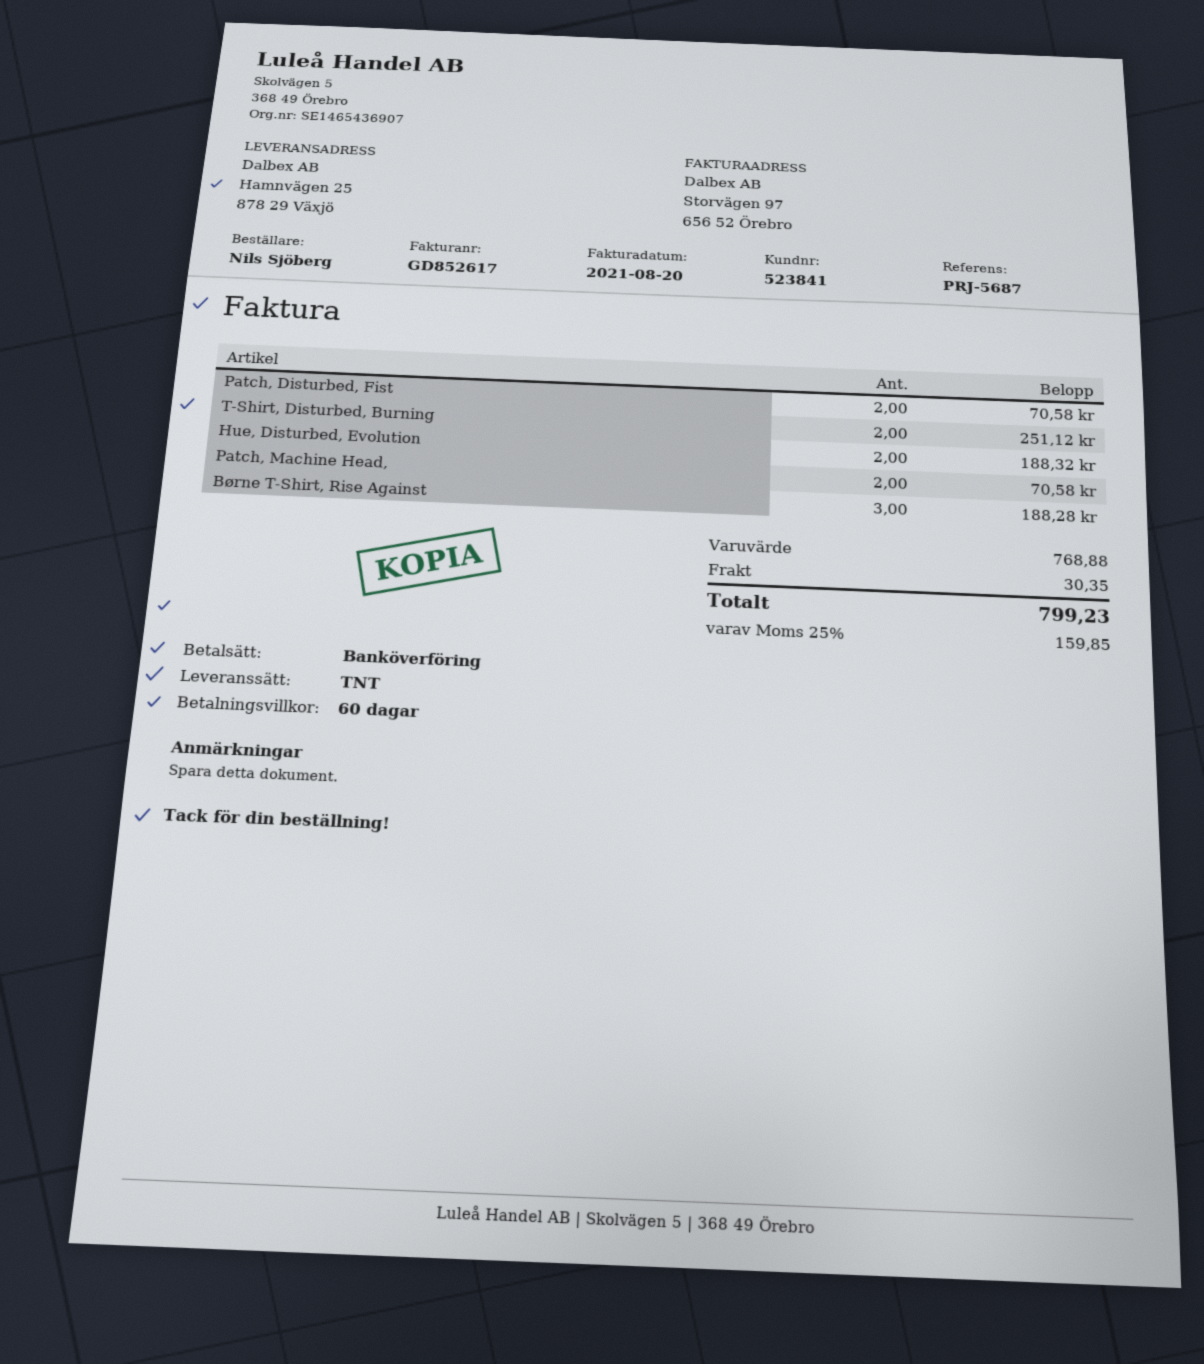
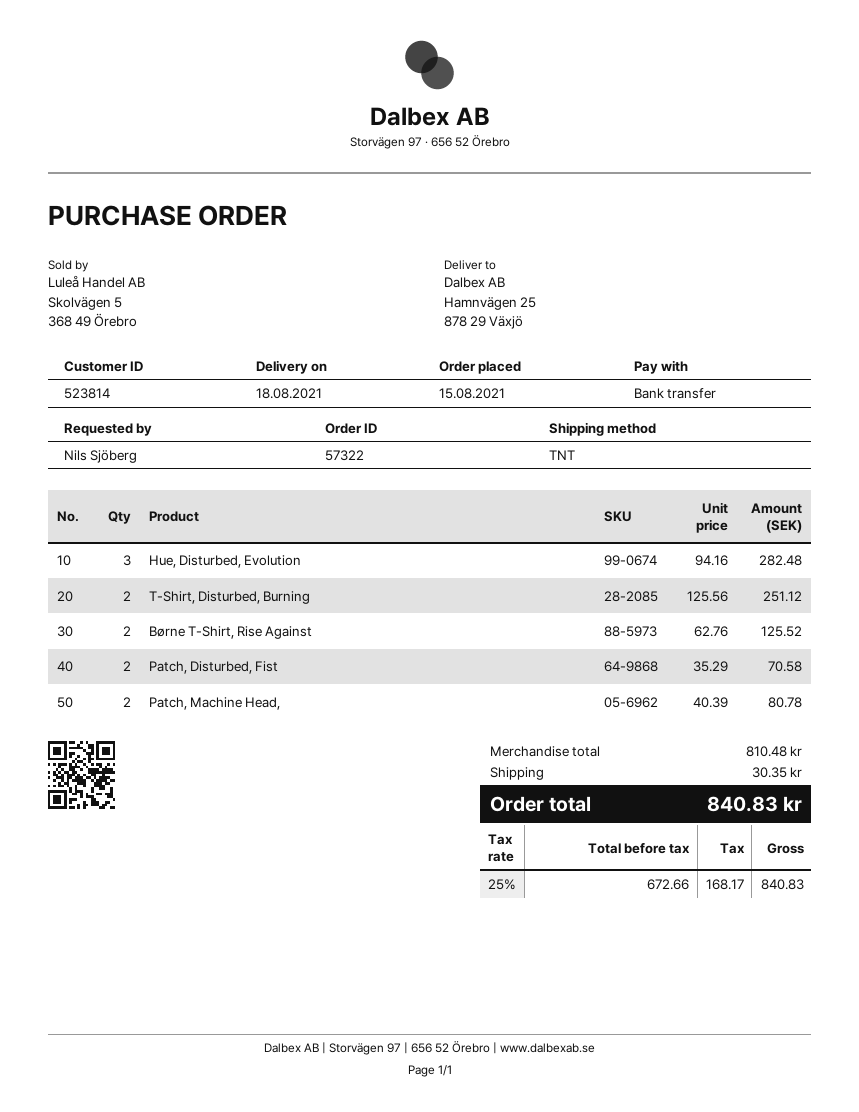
customer number: 523841 -> 523814
Hue, Disturbed, Evolution: 2 for 188.32 -> 3 for 282.48
Patch, Machine Head,: 2 for 70.58 -> 2 for 80.78
Børne T-Shirt, Rise Against: 3 for 188.28 -> 2 for 125.52
subtotal: 768.88 -> 810.48
tax: 25% = 159.85 -> 25% = 168.17
total: 799.23 -> 840.83

